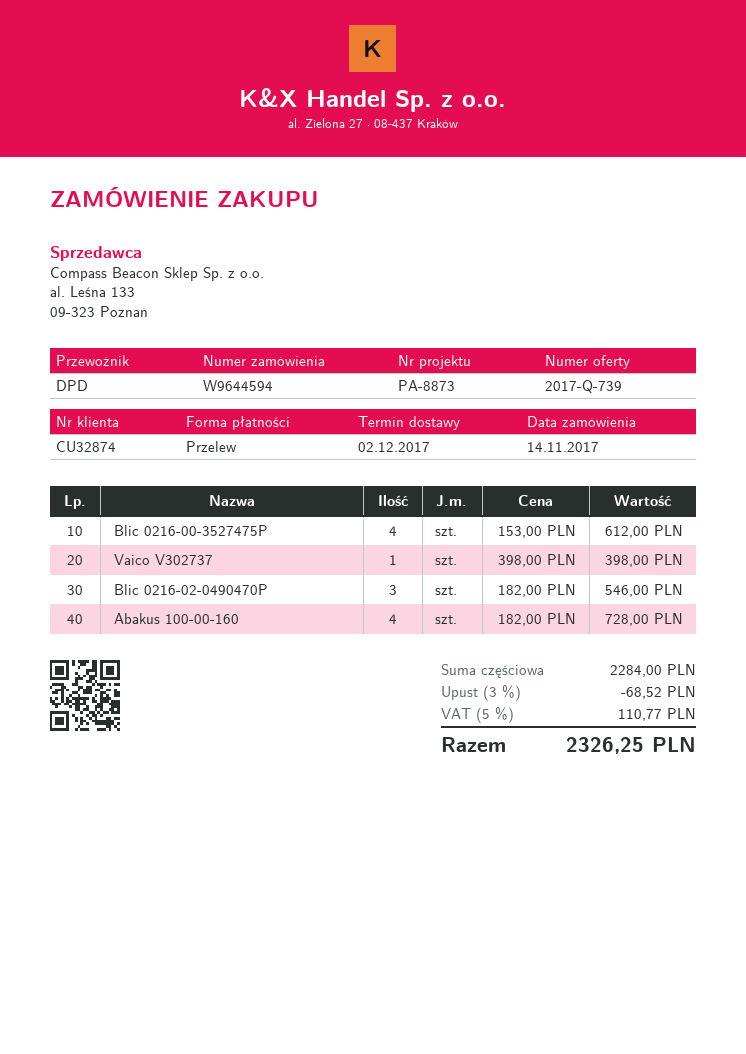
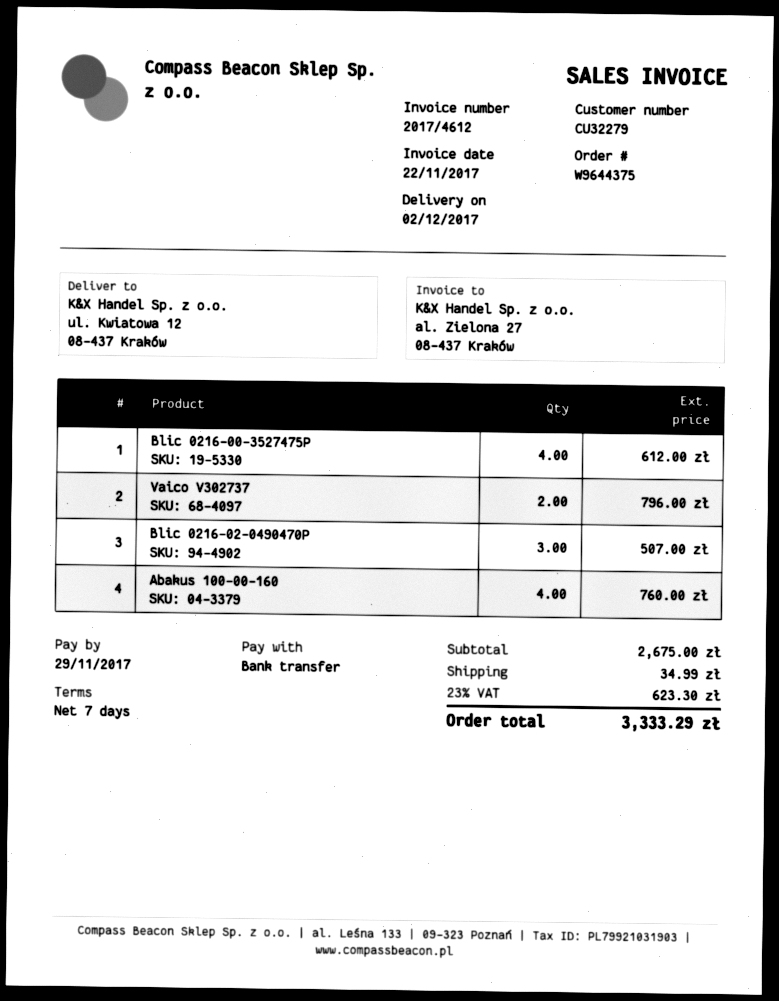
order number: W9644594 -> W9644375
customer number: CU32874 -> CU32279
Vaico V302737: 1 for 398.00 -> 2 for 796.00
Blic 0216-02-0490470P: 3 for 546.00 -> 3 for 507.00
Abakus 100-00-160: 4 for 728.00 -> 4 for 760.00
subtotal: 2284.00 -> 2675.00
discount: 3% = 68.52 -> none
shipping: none -> 34.99
tax: 5% = 110.77 -> 23% = 623.30
total: 2326.25 -> 3333.29

